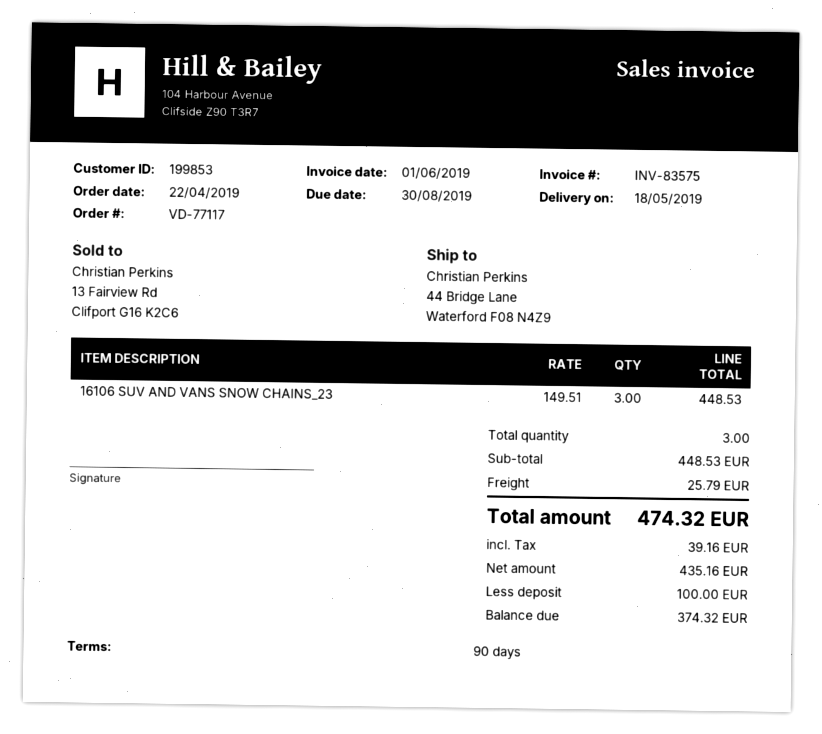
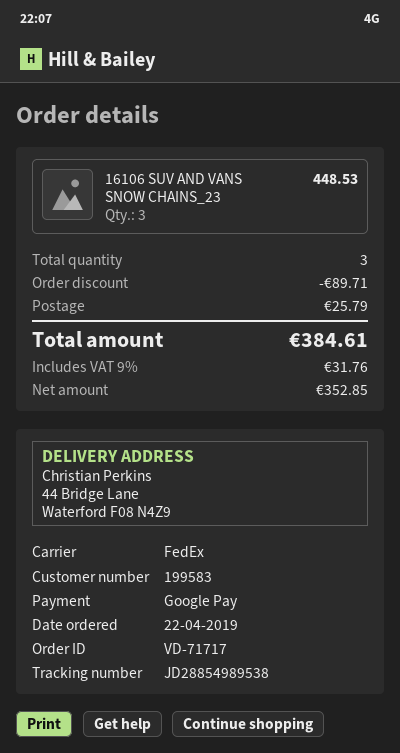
order number: VD-77117 -> VD-71717
customer number: 199853 -> 199583
discount: none -> 89.71
net: 435.16 -> 352.85
tax: 39.16 -> 31.76
total: 474.32 -> 384.61

